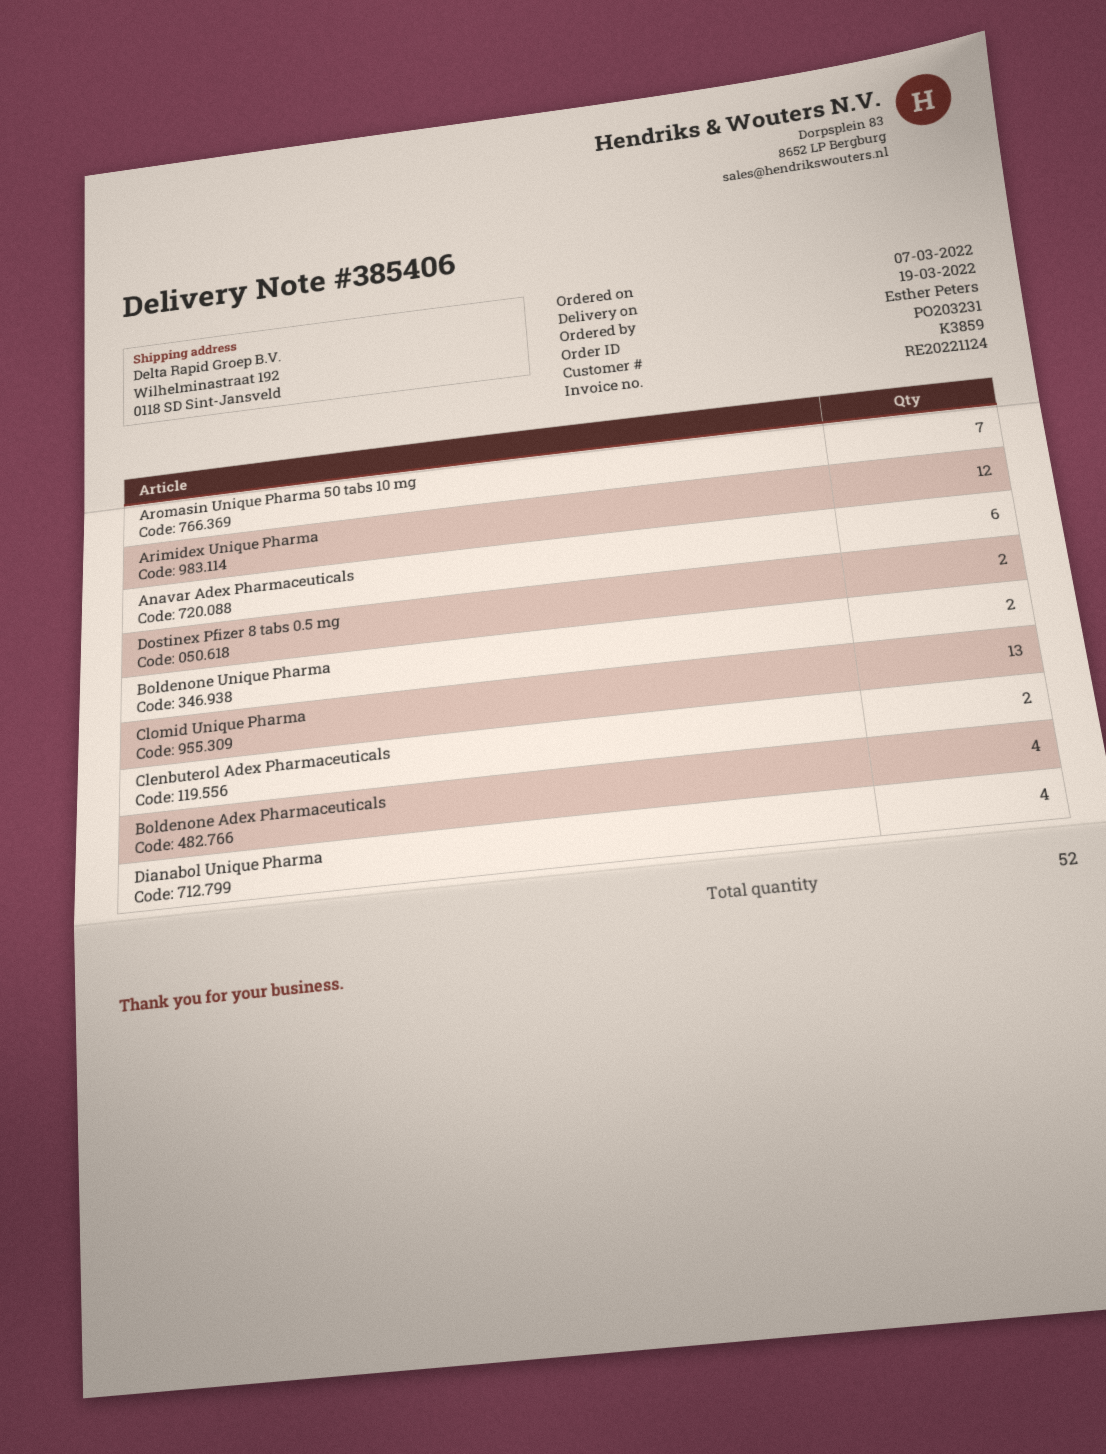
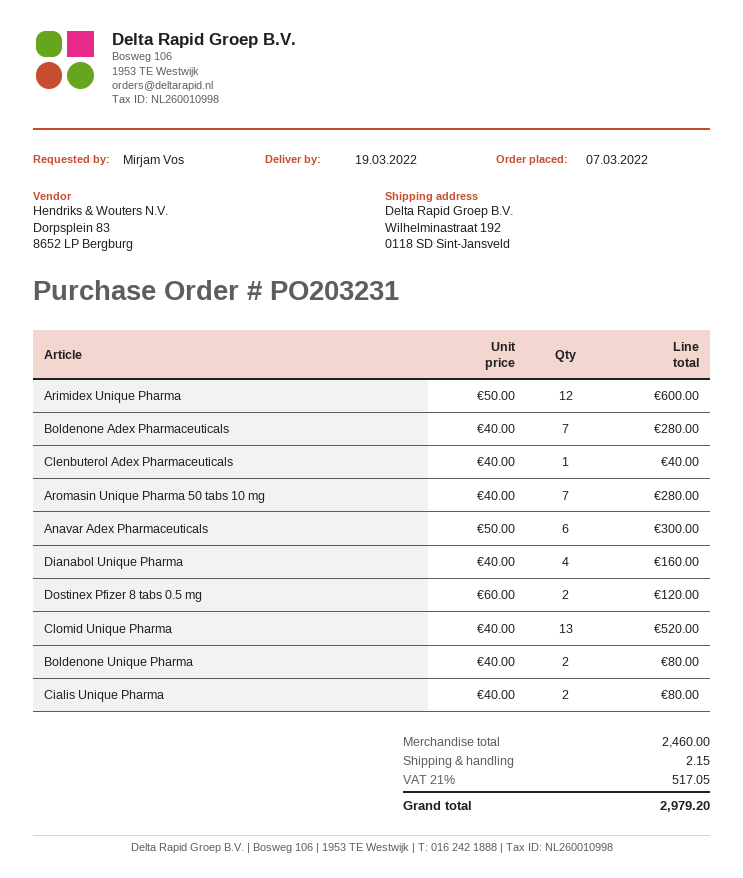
ordered by: Esther Peters -> Mirjam Vos
Clenbuterol Adex Pharmaceuticals: 2 -> 1
Boldenone Adex Pharmaceuticals: 4 -> 7
Cialis Unique Pharma: none -> 2

